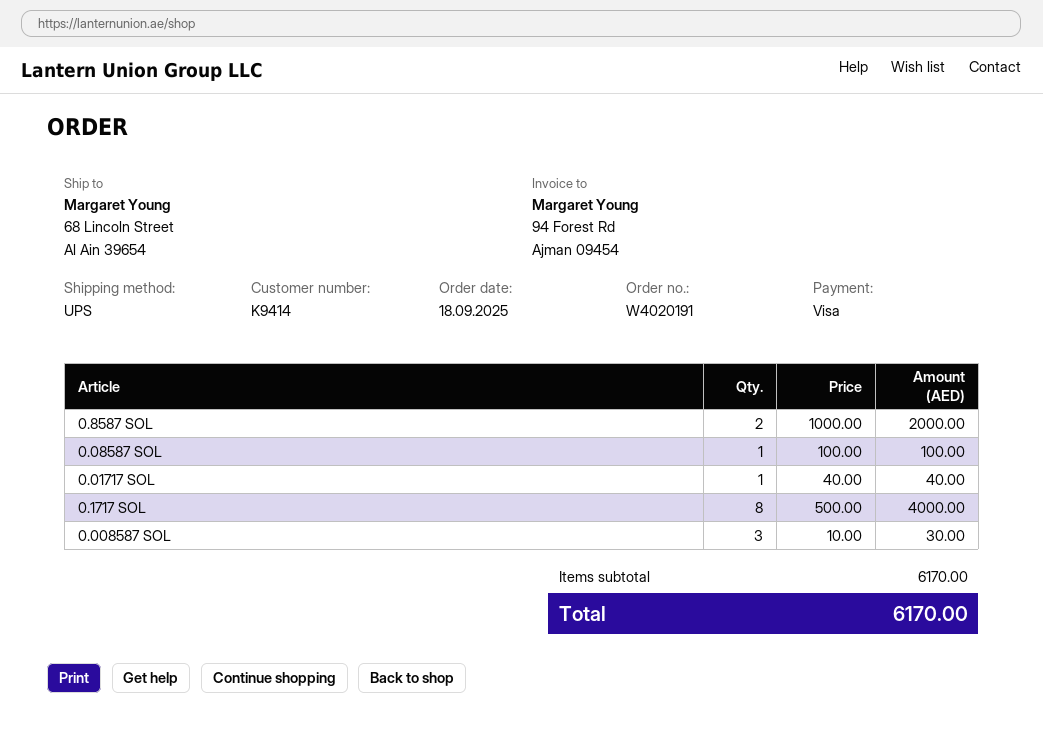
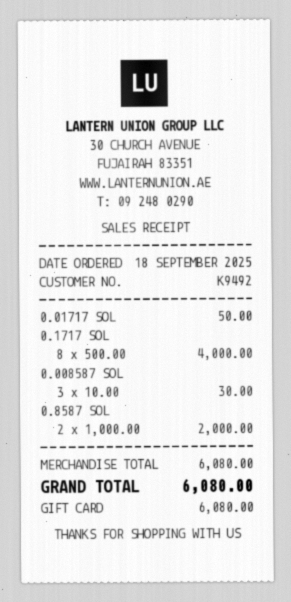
customer number: K9414 -> K9492
payment method: Visa -> gift card
0.08587 SOL: 1 x 100.00 = 100.00 -> none
0.01717 SOL: 1 x 40.00 = 40.00 -> 1 x 50.00 = 50.00
subtotal: 6170.00 -> 6080.00
total: 6170.00 -> 6080.00

